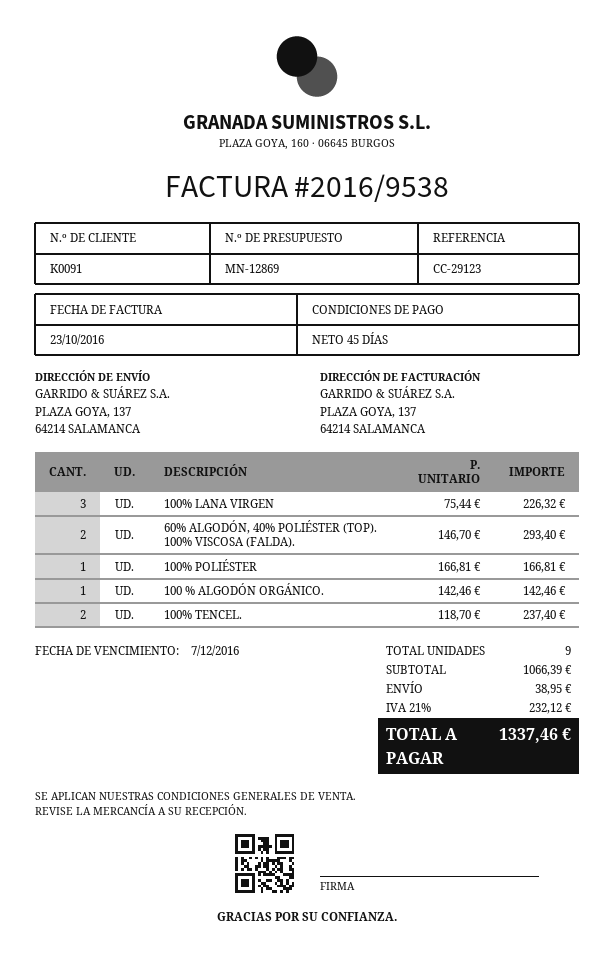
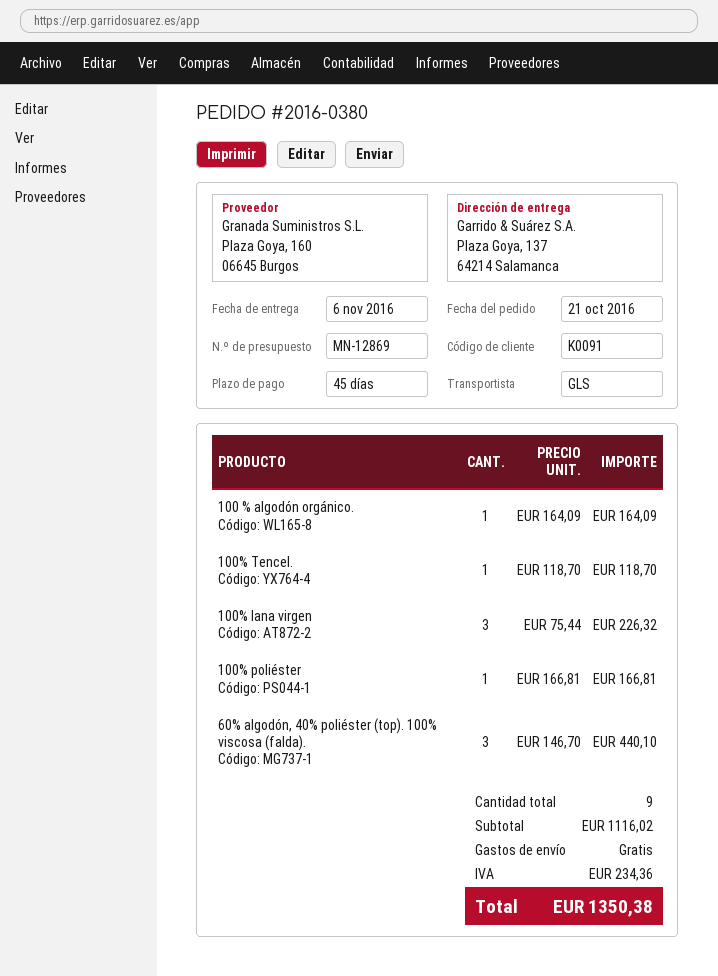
60% ALGODÓN, 40% POLIÉSTER (TOP). 100% VISCOSA (FALDA).: 2 x 146.70 = 293.40 -> 3 x 146.70 = 440.10
100 % ALGODÓN ORGÁNICO.: 1 x 142.46 = 142.46 -> 1 x 164.09 = 164.09
100% TENCEL.: 2 x 118.70 = 237.40 -> 1 x 118.70 = 118.70
subtotal: 1066.39 -> 1116.02
shipping: 38.95 -> 0.00
tax: 232.12 -> 234.36
total: 1337.46 -> 1350.38

